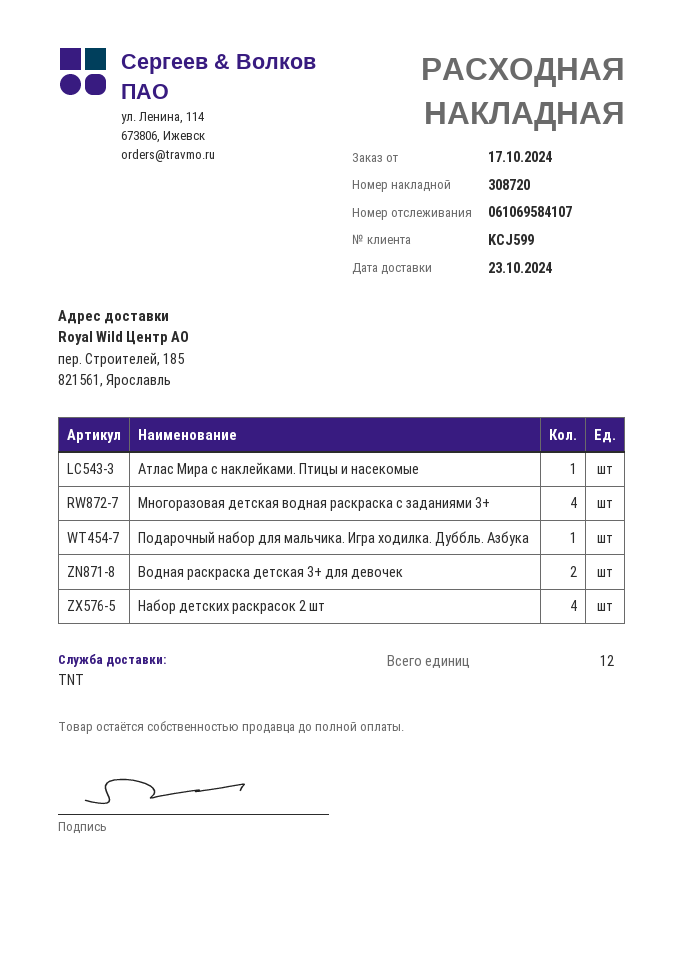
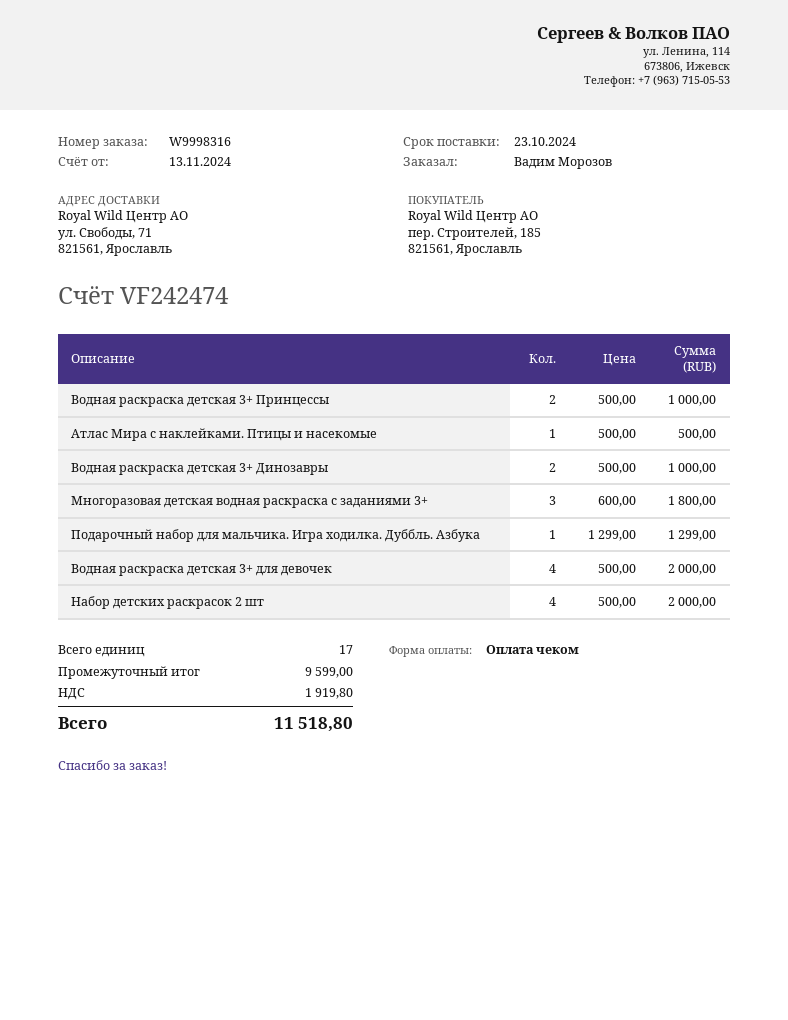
ship to: пер. Строителей, 185, 821561, Ярославль -> ул. Свободы, 71, 821561, Ярославль
Многоразовая детская водная раскраска с заданиями 3+: 4 -> 3
Водная раскраска детская 3+ для девочек: 2 -> 4
Водная раскраска детская 3+ Принцессы: none -> 2
Водная раскраска детская 3+ Динозавры: none -> 2
total quantity: 12 -> 17

